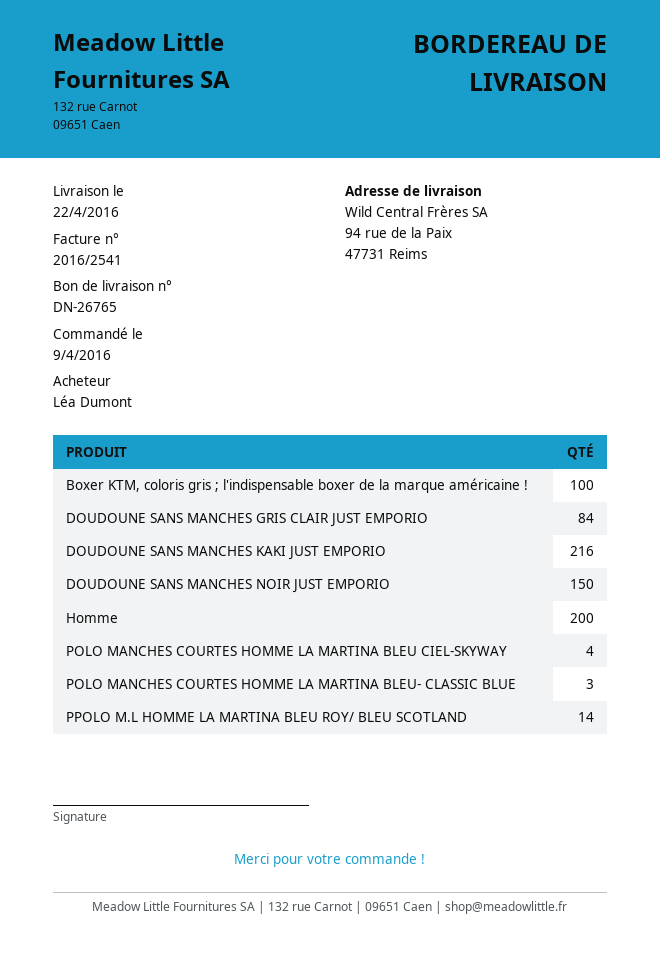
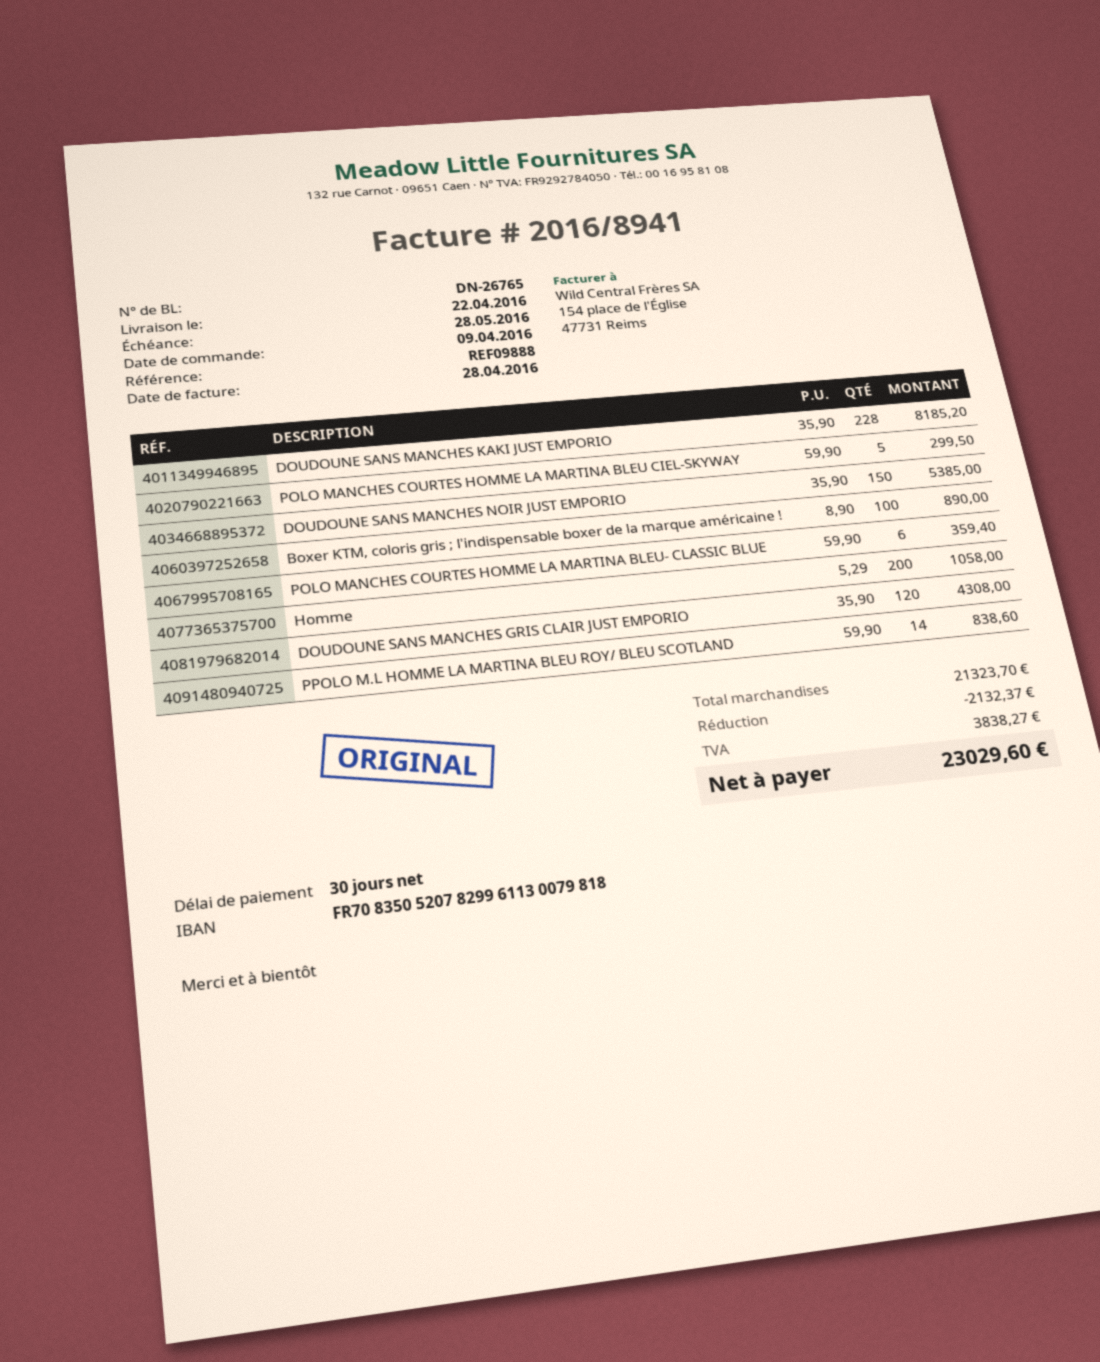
invoice number: 2016/2541 -> 2016/8941
DOUDOUNE SANS MANCHES GRIS CLAIR JUST EMPORIO: 84 -> 120
DOUDOUNE SANS MANCHES KAKI JUST EMPORIO: 216 -> 228
POLO MANCHES COURTES HOMME LA MARTINA BLEU CIEL-SKYWAY: 4 -> 5
POLO MANCHES COURTES HOMME LA MARTINA BLEU- CLASSIC BLUE: 3 -> 6

